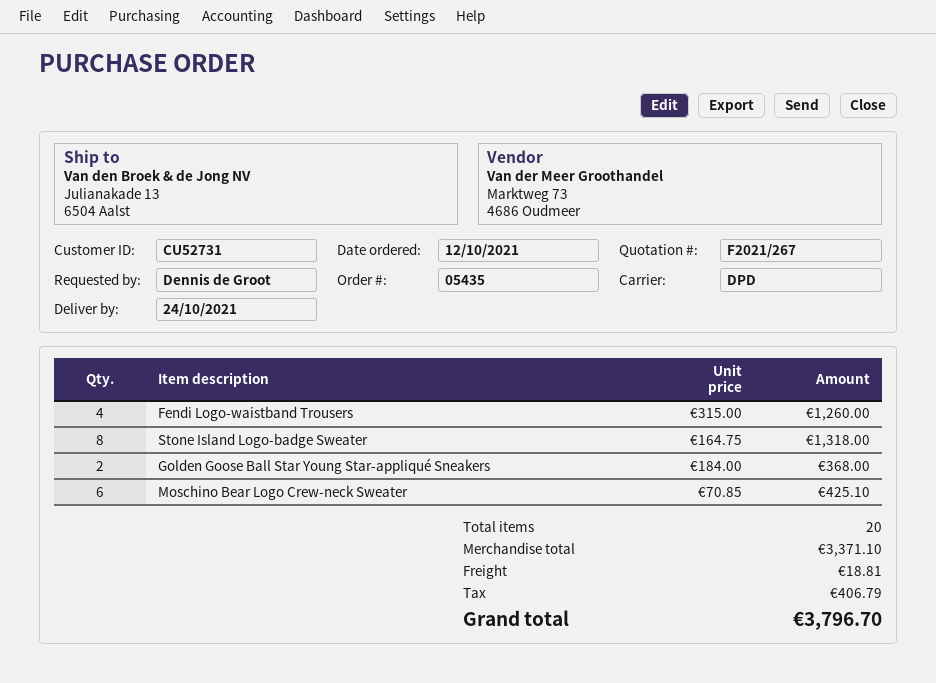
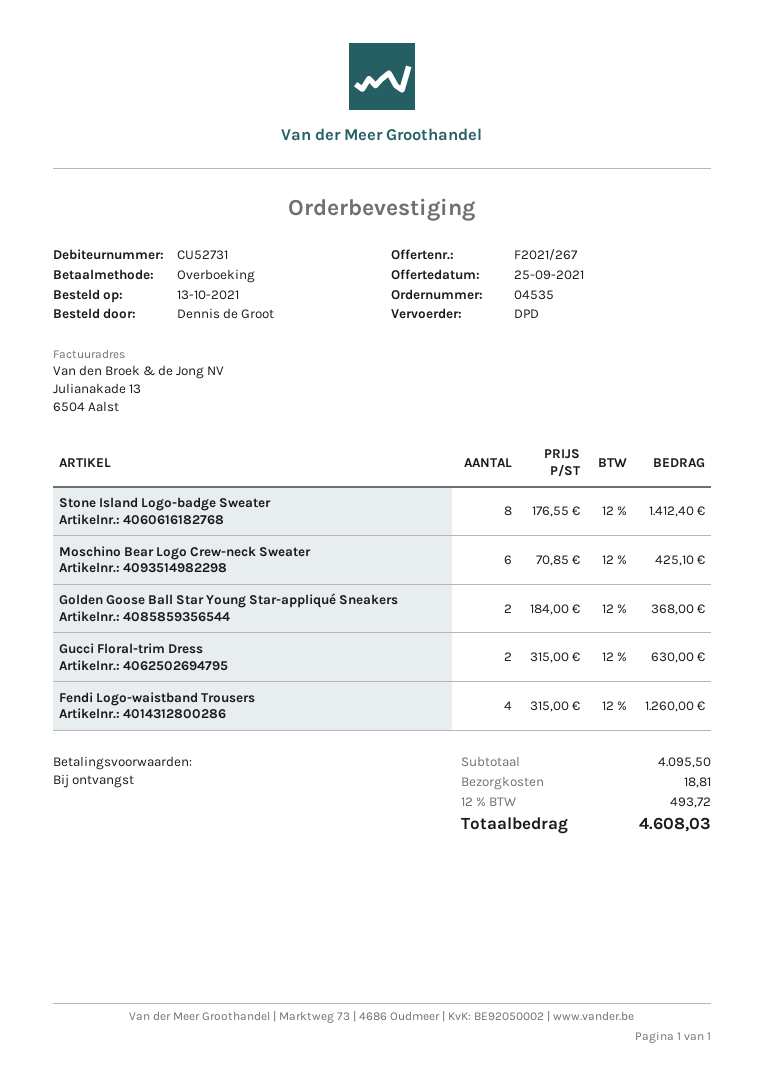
order number: 05435 -> 04535
order date: 2021-10-12 -> 2021-10-13
Stone Island Logo-badge Sweater: 8 x 164.75 = 1318.00 -> 8 x 176.55 = 1412.40
Gucci Floral-trim Dress: none -> 2 x 315.00 = 630.00
subtotal: 3371.10 -> 4095.50
tax: 406.79 -> 493.72
total: 3796.70 -> 4608.03

